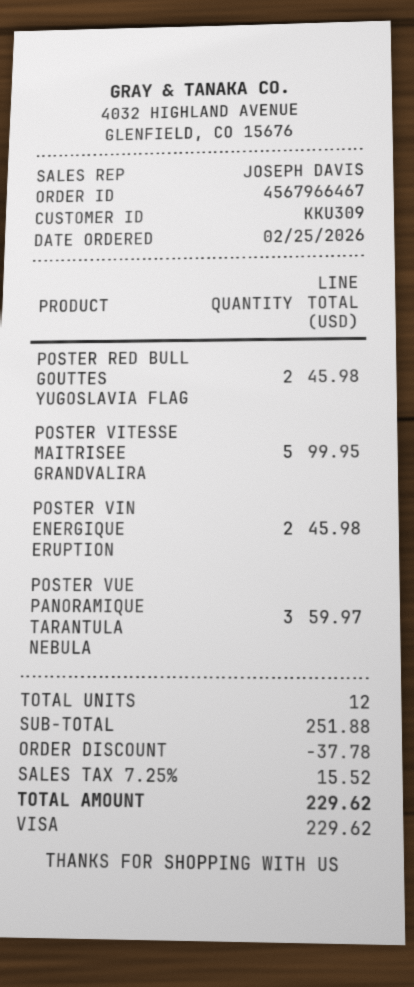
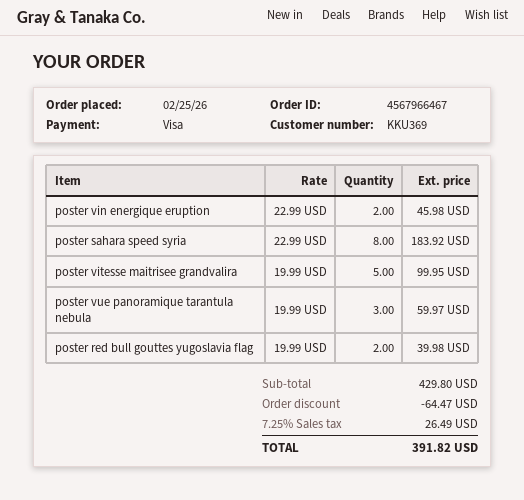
customer number: KKU309 -> KKU369
POSTER RED BULL GOUTTES YUGOSLAVIA FLAG: 2 for 45.98 -> 2 for 39.98
poster sahara speed syria: none -> 8 for 183.92
subtotal: 251.88 -> 429.80
discount: 37.78 -> 64.47
tax: 7.25% = 15.52 -> 7.25% = 26.49
total: 229.62 -> 391.82

